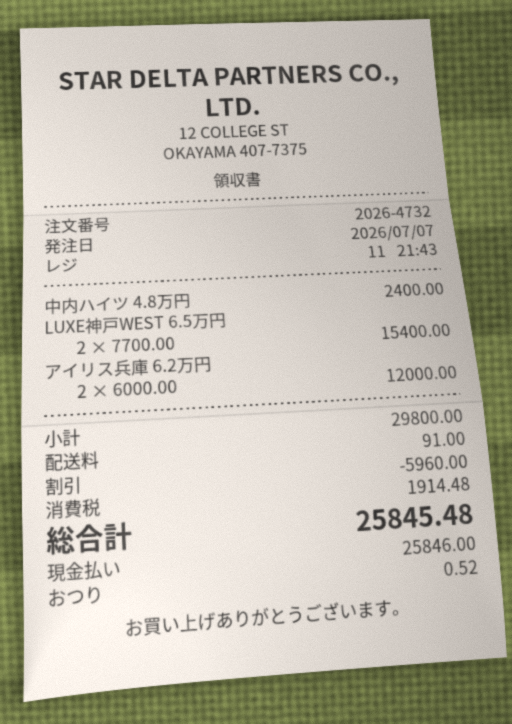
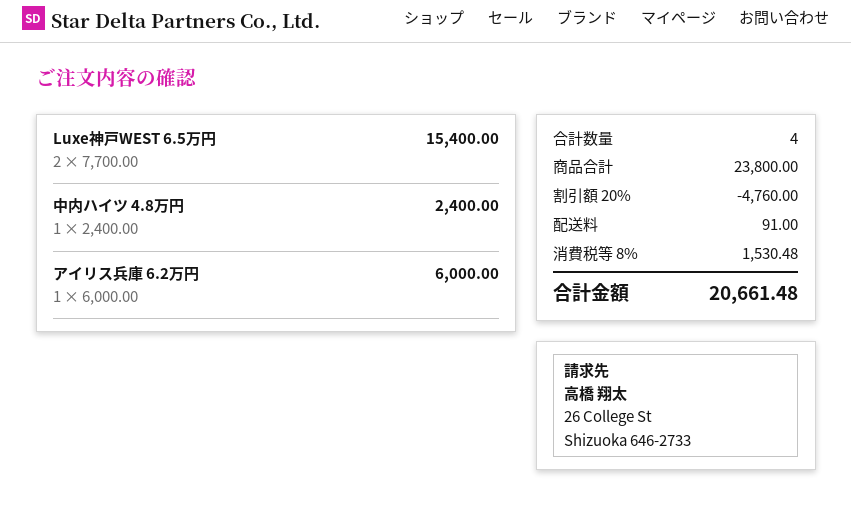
アイリス兵庫 6.2万円: 2 x 6000.00 = 12000.00 -> 1 x 6000.00 = 6000.00
subtotal: 29800.00 -> 23800.00
discount: 5960.00 -> 4760.00
tax: 1914.48 -> 1530.48
total: 25845.48 -> 20661.48

